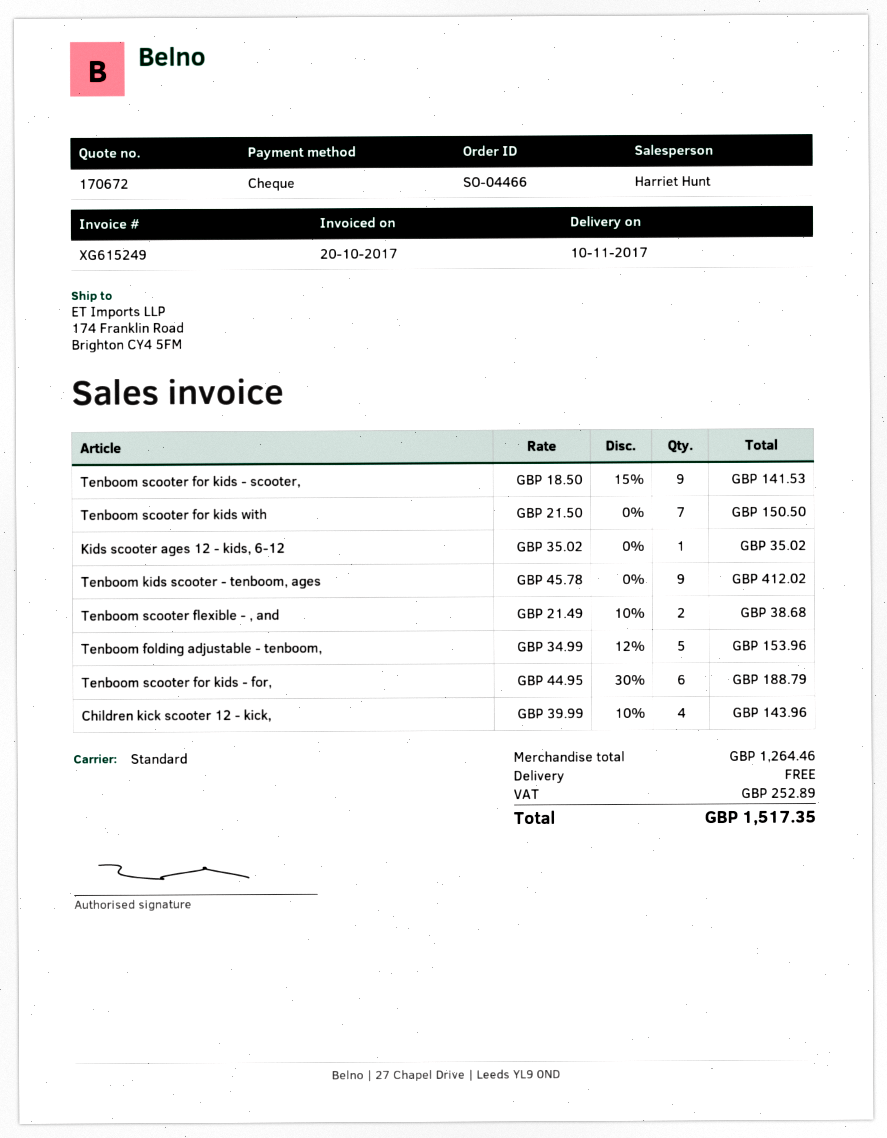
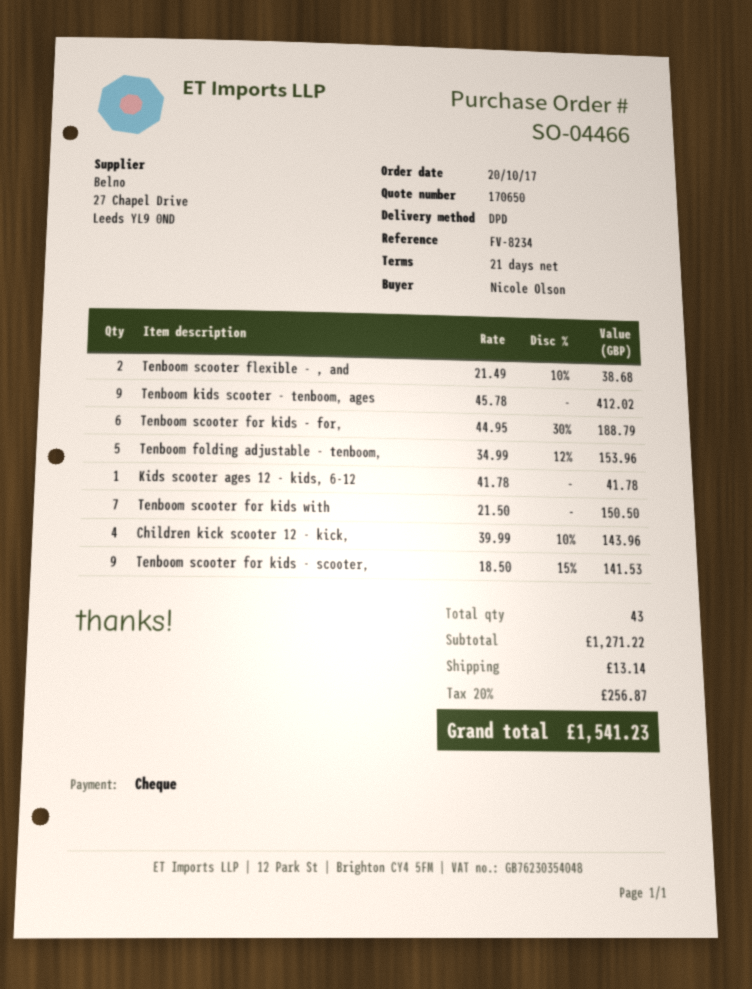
quote number: 170672 -> 170650
shipping method: standard -> DPD
Kids scooter ages 12 - kids, 6-12: 1 x 35.02 = 35.02 -> 1 x 41.78 = 41.78
subtotal: 1264.46 -> 1271.22
shipping: 0.00 -> 13.14
tax: 252.89 -> 256.87
total: 1517.35 -> 1541.23

